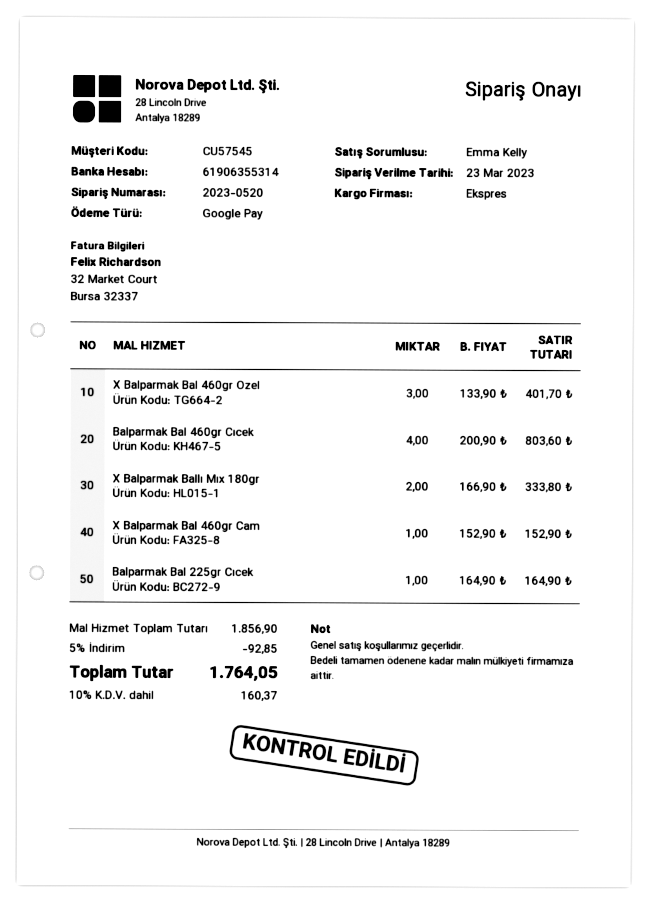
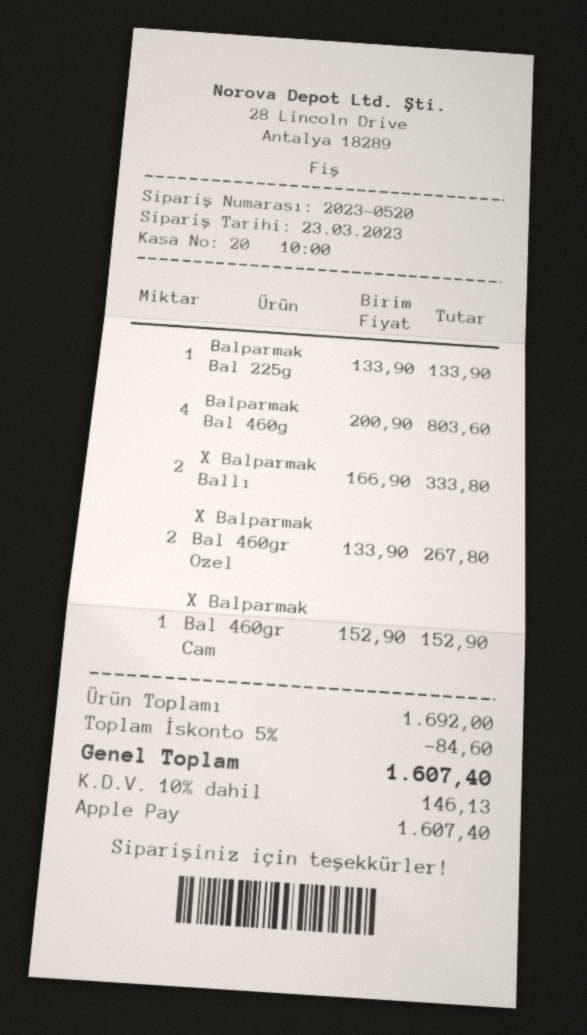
payment method: Google Pay -> Apple Pay
X Balparmak Bal 460gr Ozel: 3 x 133.90 = 401.70 -> 2 x 133.90 = 267.80
Balparmak Bal 225gr Cıcek: 1 x 164.90 = 164.90 -> 1 x 133.90 = 133.90
subtotal: 1856.90 -> 1692.00
discount: 5% = 92.85 -> 5% = 84.60
tax: 10% = 160.37 -> 10% = 146.13
total: 1764.05 -> 1607.40

